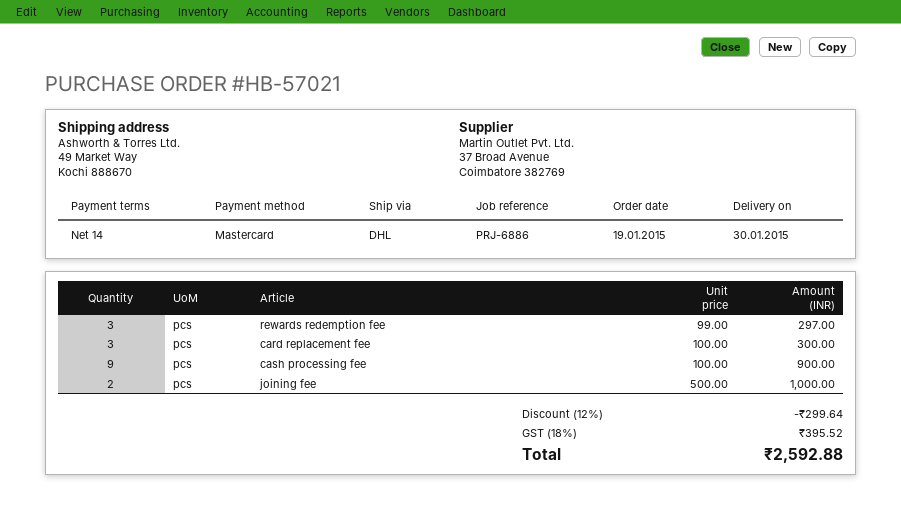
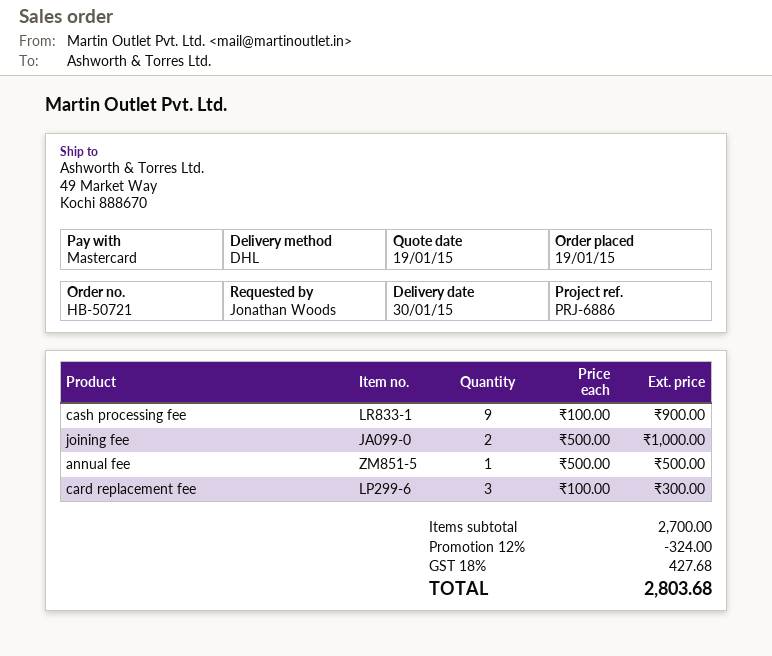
order number: HB-57021 -> HB-50721
rewards redemption fee: 3 x 99.00 = 297.00 -> none
annual fee: none -> 1 x 500.00 = 500.00
discount: 12% = 299.64 -> 12% = 324.00
tax: 18% = 395.52 -> 18% = 427.68
total: 2592.88 -> 2803.68

